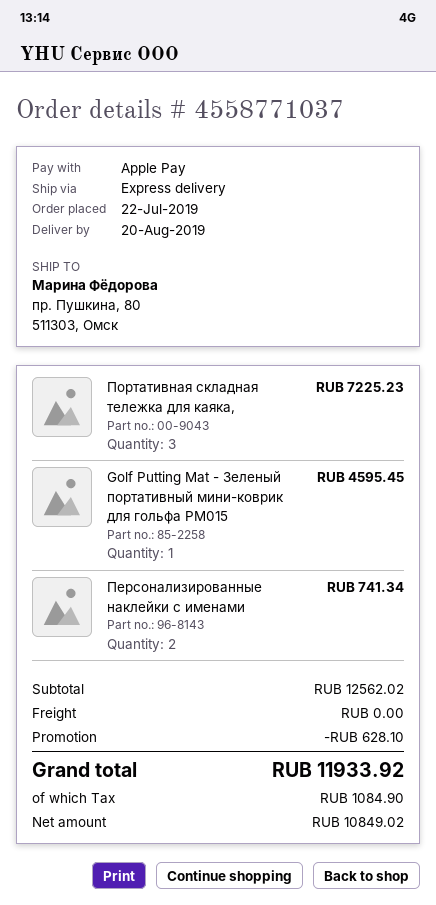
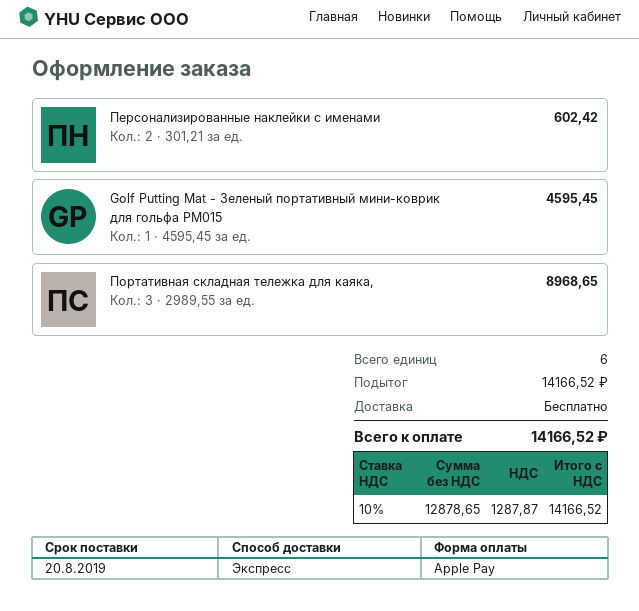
Портативная складная тележка для каяка,: 3 for 7225.23 -> 3 for 8968.65
Персонализированные наклейки с именами: 2 for 741.34 -> 2 for 602.42
subtotal: 12562.02 -> 14166.52
discount: 628.10 -> none
net: 10849.02 -> 12878.65
tax: 1084.90 -> 1287.87
total: 11933.92 -> 14166.52

